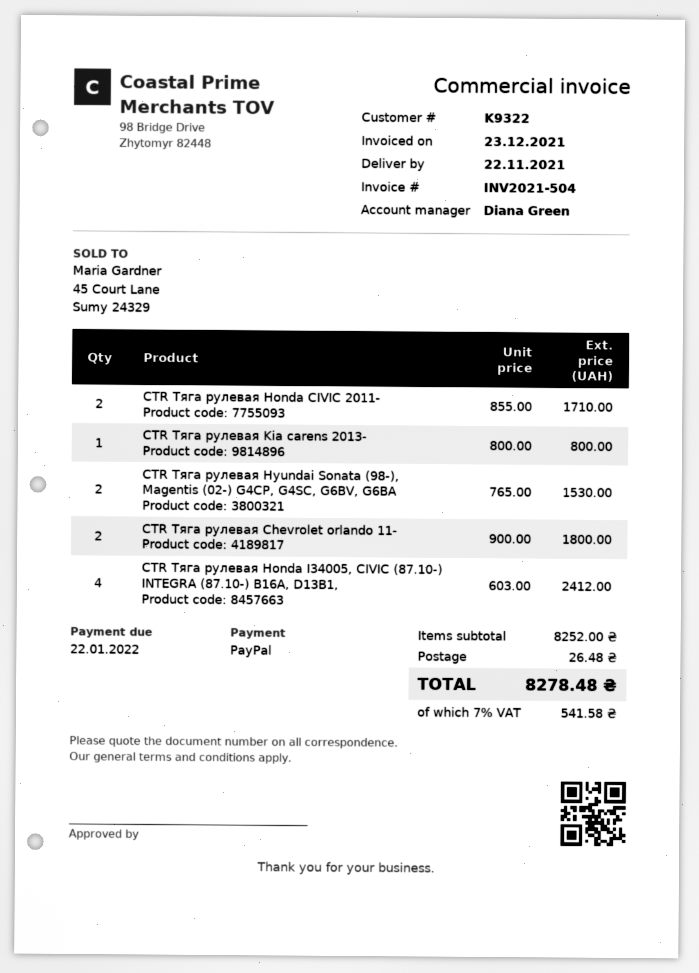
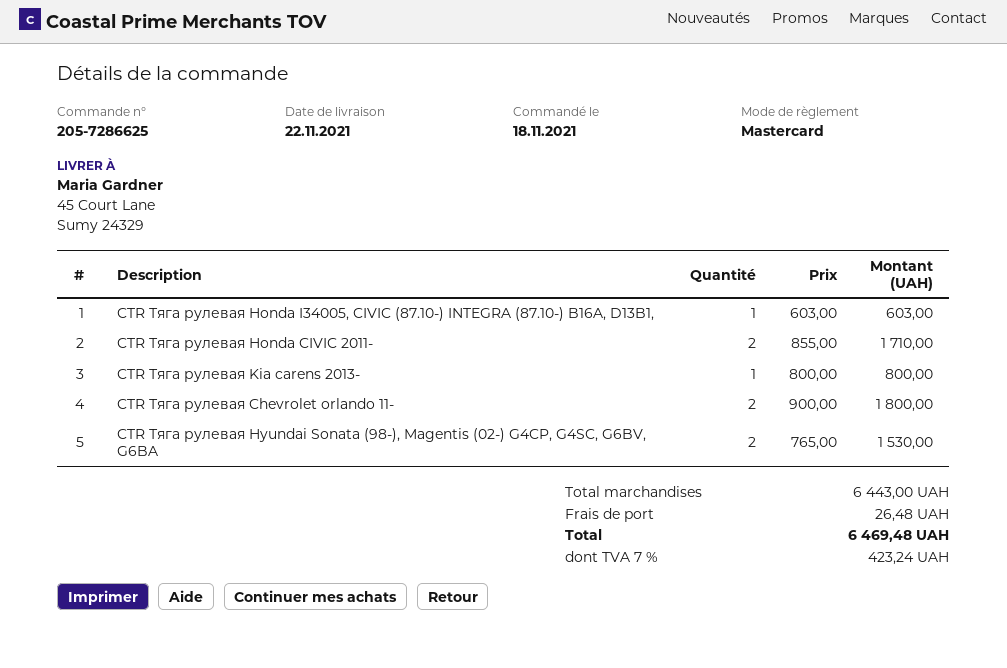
payment method: PayPal -> Mastercard
CTR Тяга рулевая Honda I34005, CIVIC (87.10-) INTEGRA (87.10-) B16A, D13B1,: 4 x 603.00 = 2412.00 -> 1 x 603.00 = 603.00
subtotal: 8252.00 -> 6443.00
tax: 7% = 541.58 -> 7% = 423.24
total: 8278.48 -> 6469.48

